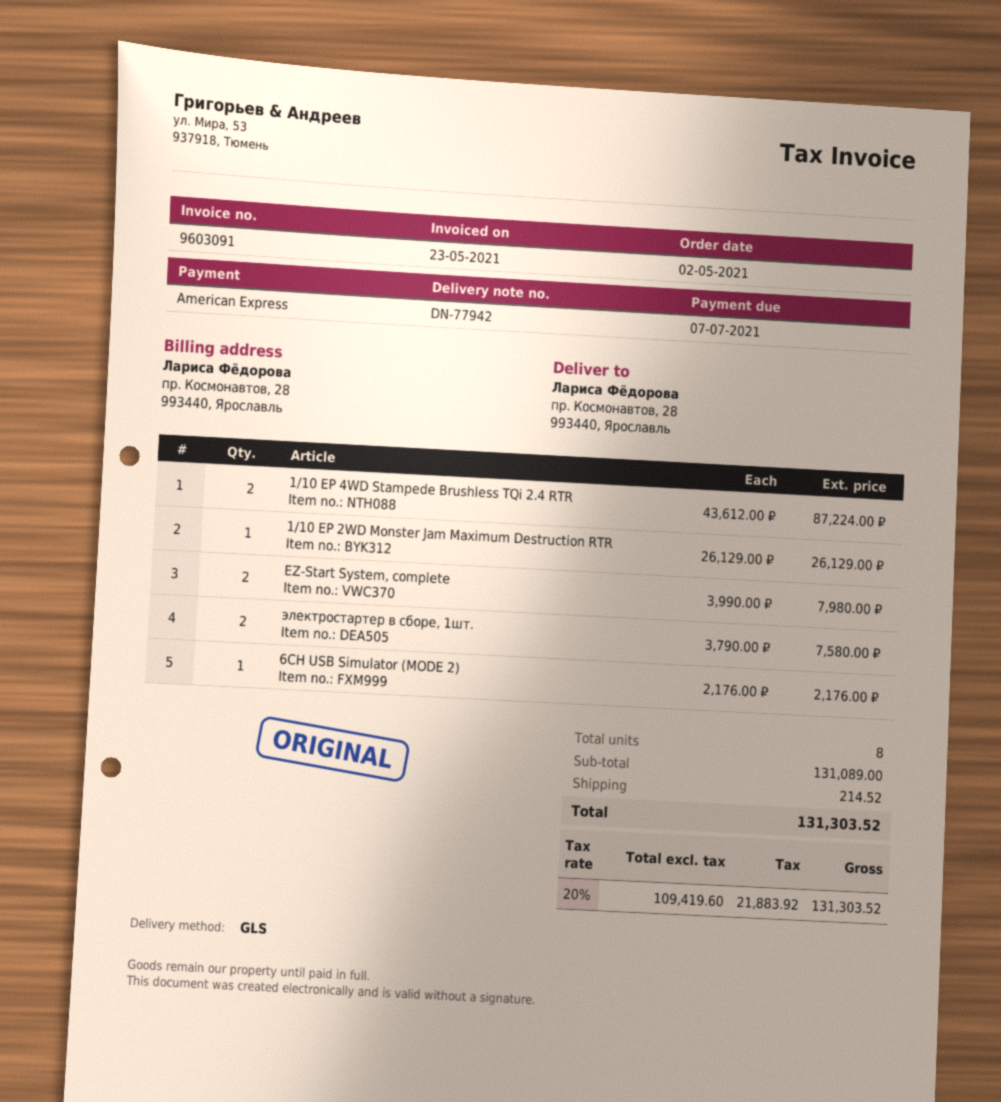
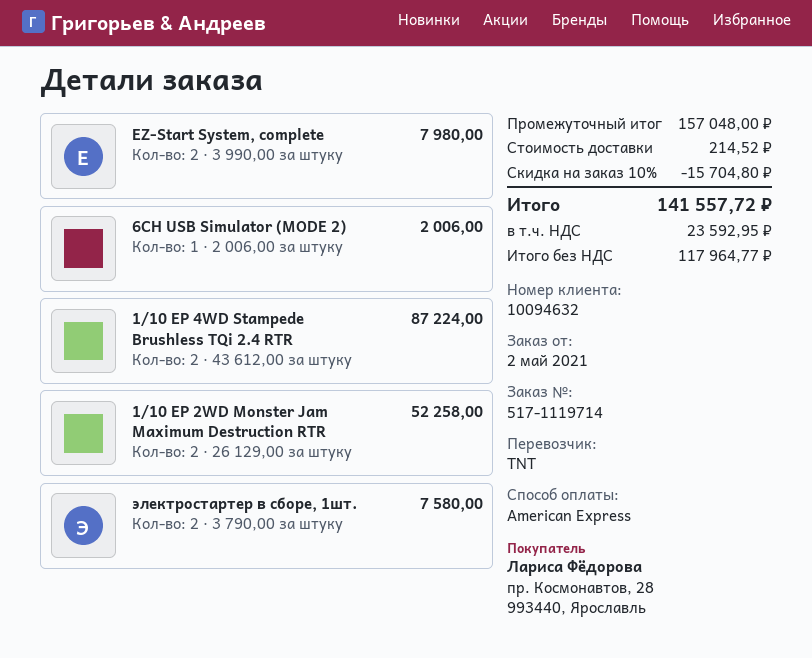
shipping method: GLS -> TNT
1/10 EP 2WD Monster Jam Maximum Destruction RTR: 1 x 26129.00 = 26129.00 -> 2 x 26129.00 = 52258.00
6CH USB Simulator (MODE 2): 1 x 2176.00 = 2176.00 -> 1 x 2006.00 = 2006.00
subtotal: 131089.00 -> 157048.00
discount: none -> 10% = 15704.80
net: 109419.60 -> 117964.77
tax: 21883.92 -> 23592.95
total: 131303.52 -> 141557.72

